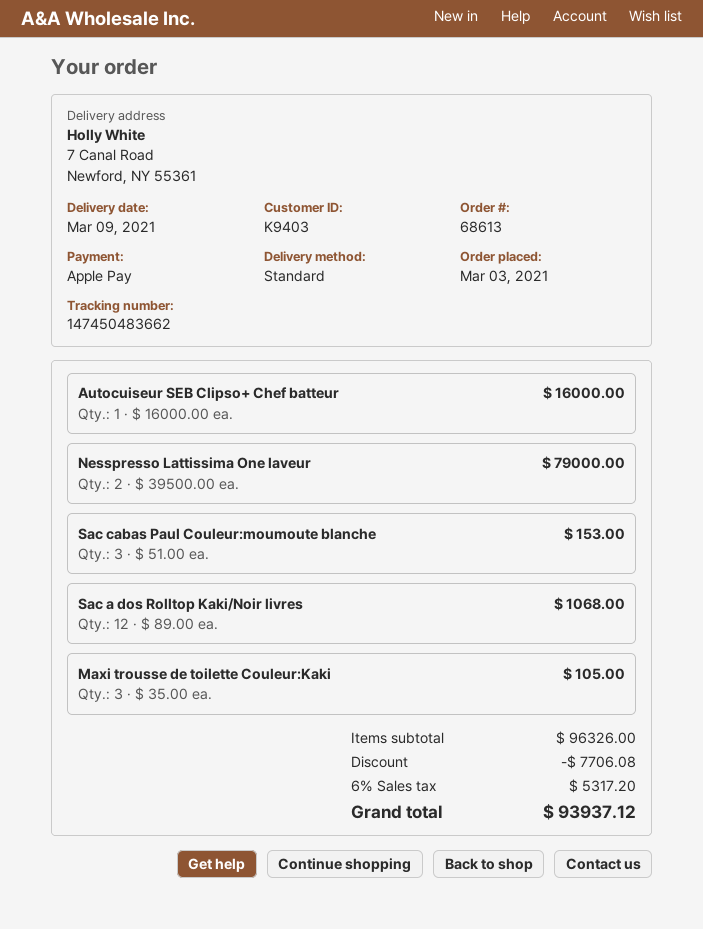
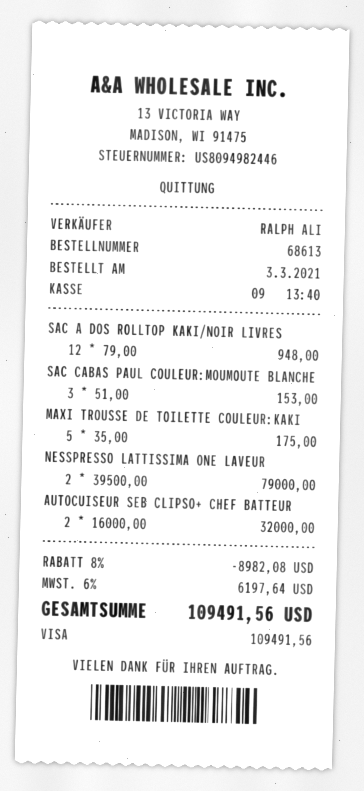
payment method: Apple Pay -> Visa
Autocuiseur SEB Clipso+ Chef batteur: 1 x 16000.00 = 16000.00 -> 2 x 16000.00 = 32000.00
Sac a dos Rolltop Kaki/Noir livres: 12 x 89.00 = 1068.00 -> 12 x 79.00 = 948.00
Maxi trousse de toilette Couleur:Kaki: 3 x 35.00 = 105.00 -> 5 x 35.00 = 175.00
discount: 7706.08 -> 8982.08
tax: 6% = 5317.20 -> 6% = 6197.64
total: 93937.12 -> 109491.56

